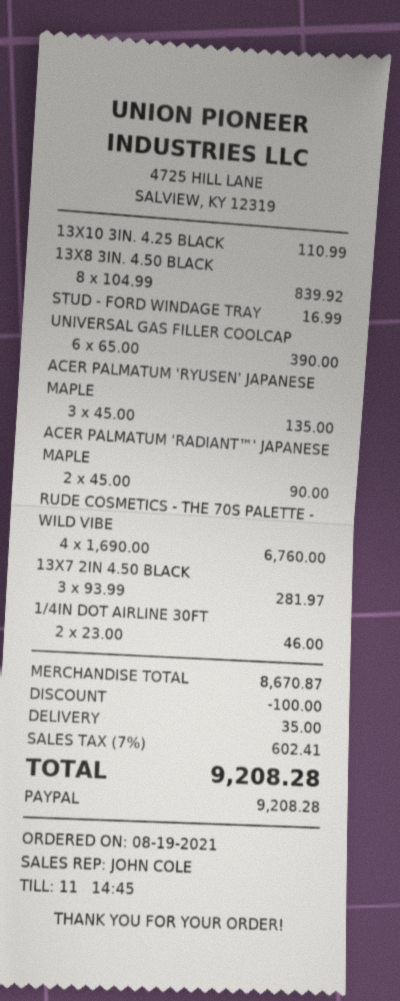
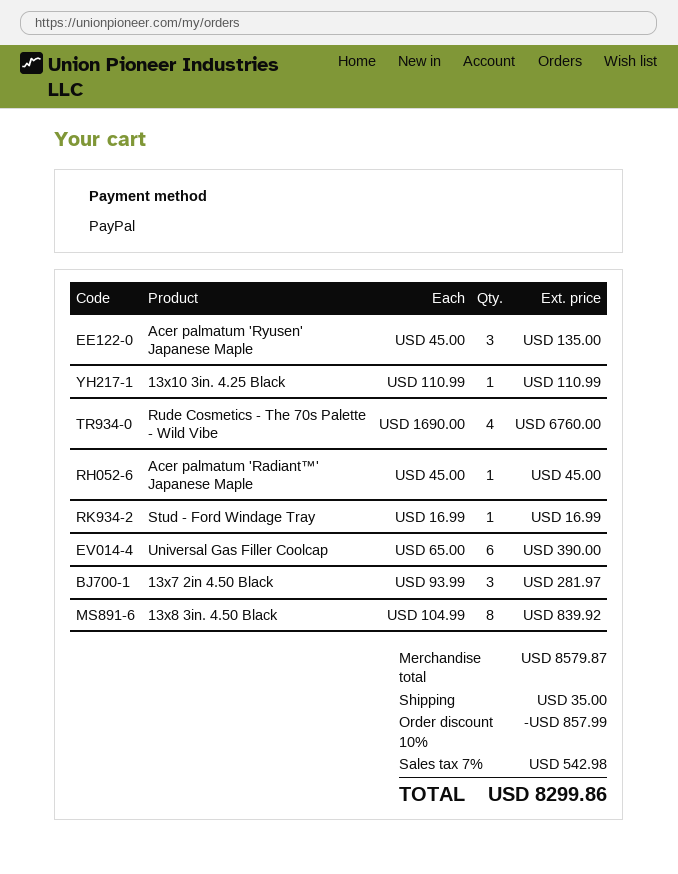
ACER PALMATUM 'RADIANT™' JAPANESE MAPLE: 2 x 45.00 = 90.00 -> 1 x 45.00 = 45.00
1/4IN DOT AIRLINE 30FT: 2 x 23.00 = 46.00 -> none
subtotal: 8670.87 -> 8579.87
discount: 100.00 -> 857.99
tax: 7% = 602.41 -> 7% = 542.98
total: 9208.28 -> 8299.86

